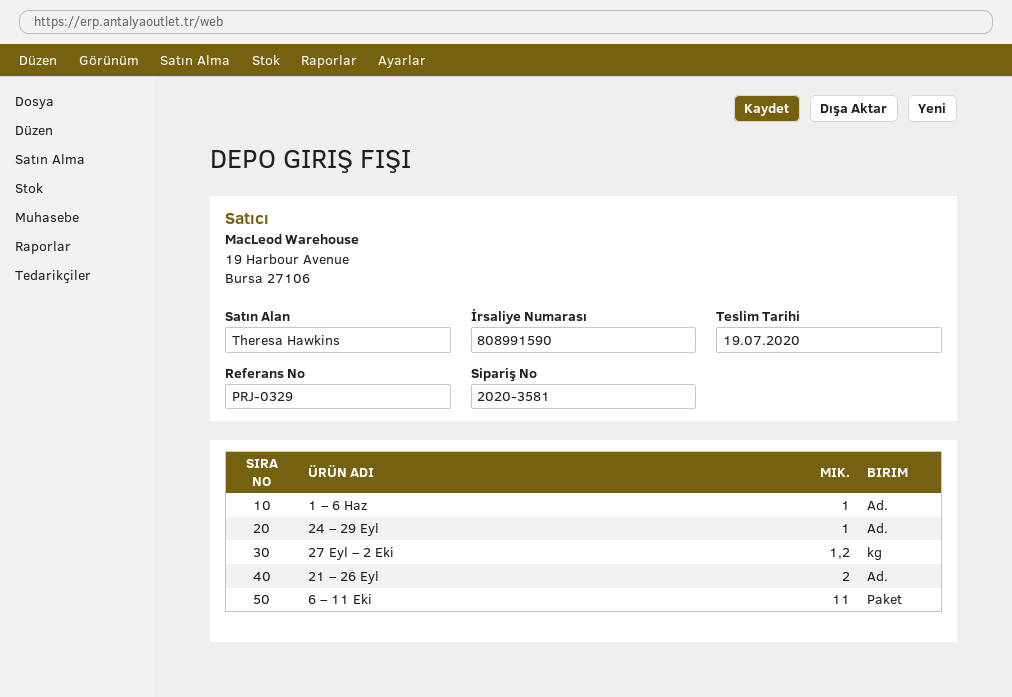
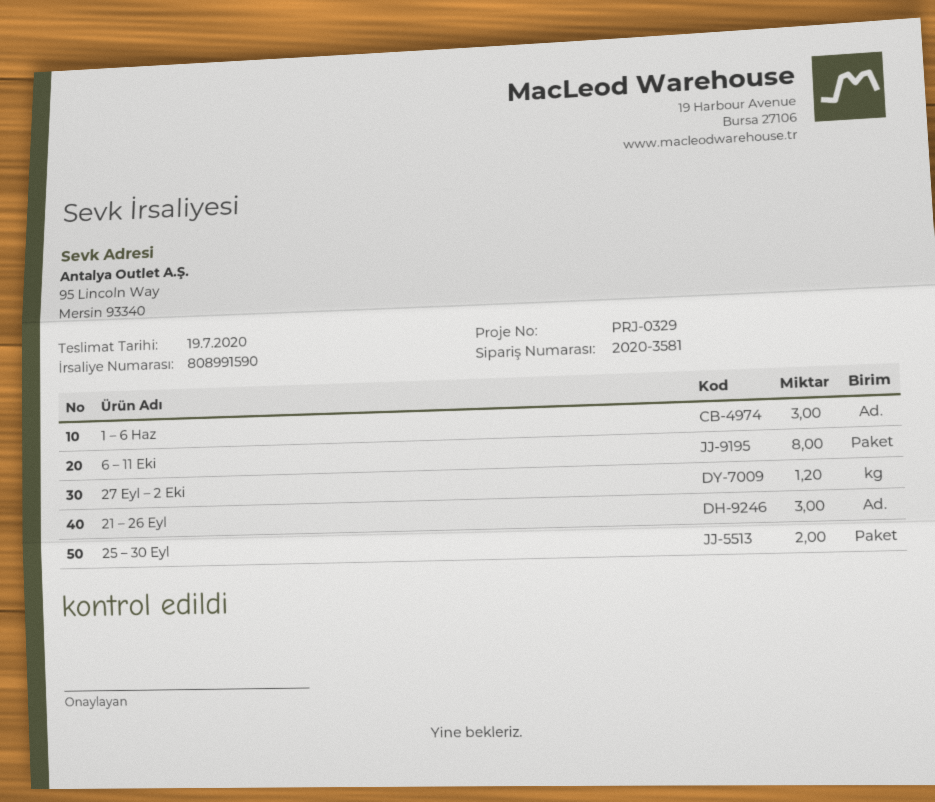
1 – 6 Haz: 1 -> 3
24 – 29 Eyl: 1 -> none
21 – 26 Eyl: 2 -> 3
6 – 11 Eki: 11 -> 8
25 – 30 Eyl: none -> 2

